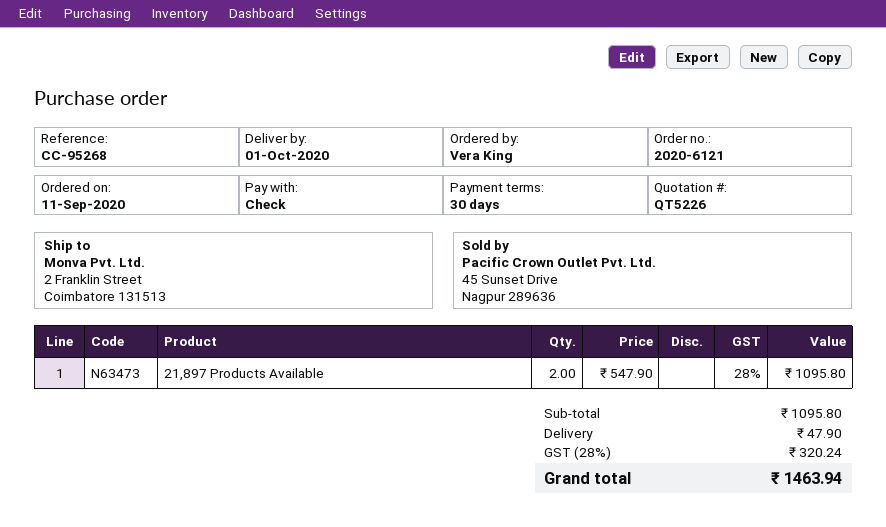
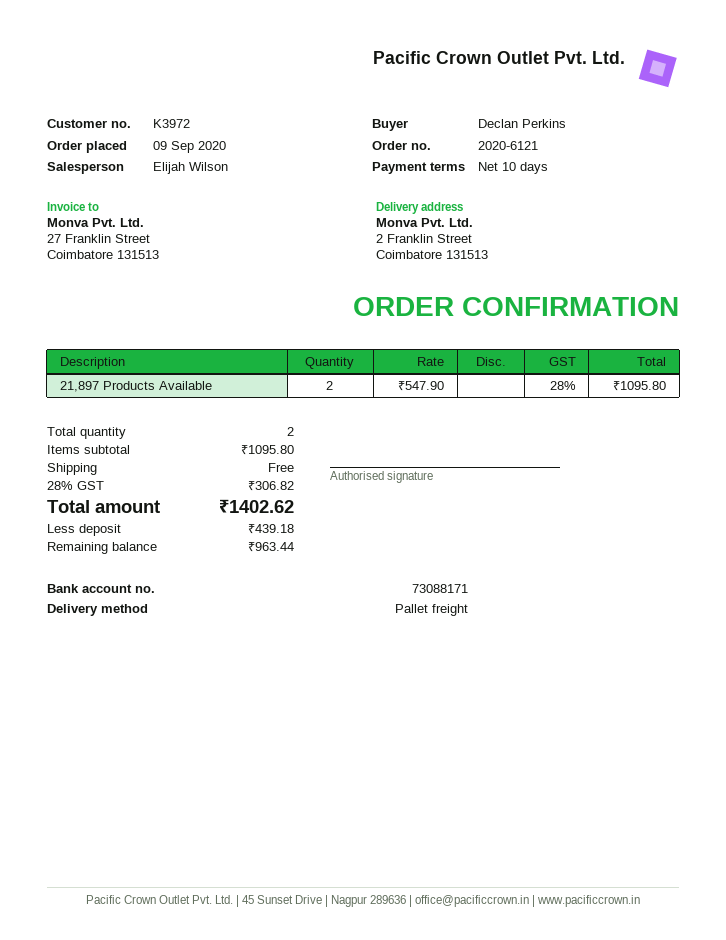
order date: 2020-09-11 -> 2020-09-09
payment terms: 30 days -> 10 days
ordered by: Vera King -> Declan Perkins
shipping: 47.90 -> 0.00
tax: 28% = 320.24 -> 28% = 306.82
total: 1463.94 -> 1402.62

